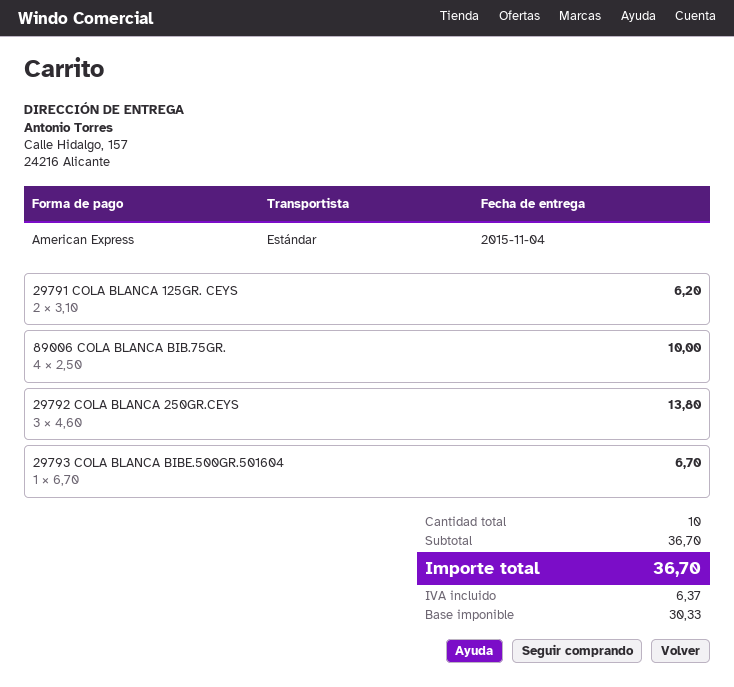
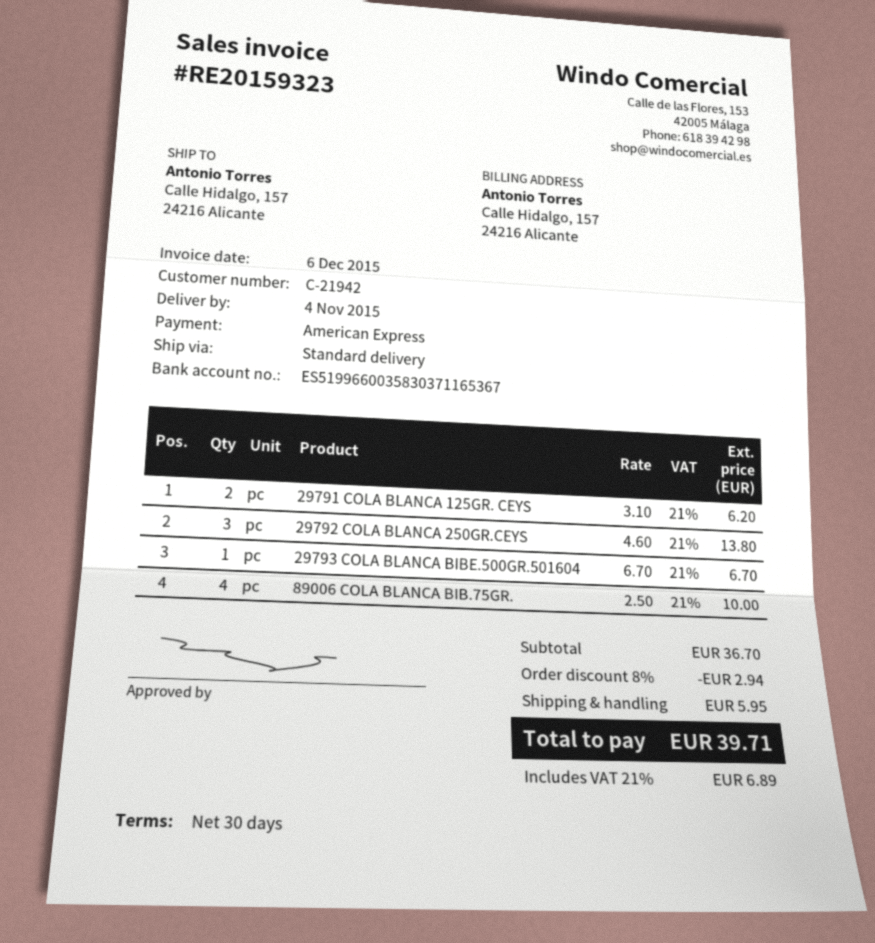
discount: none -> 8% = 2.94
shipping: none -> 5.95
tax: 6.37 -> 6.89
total: 36.70 -> 39.71

